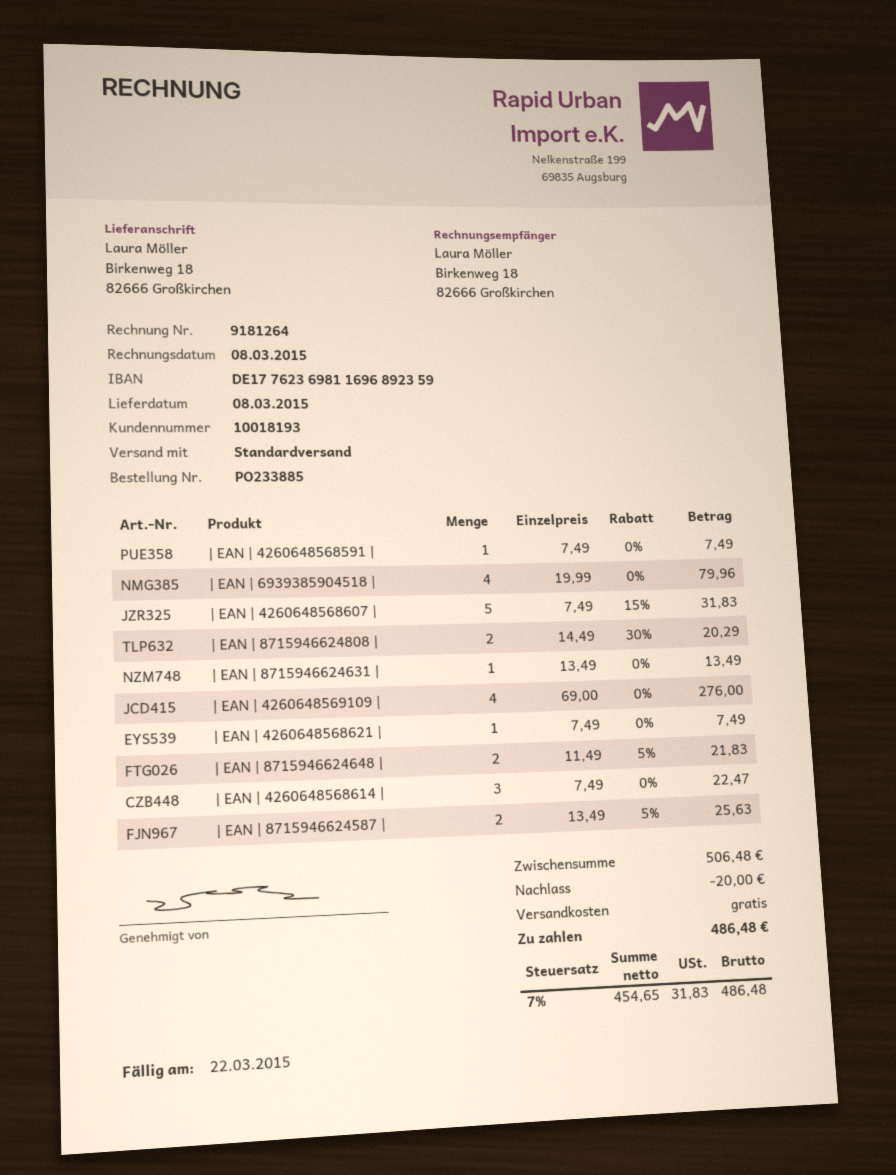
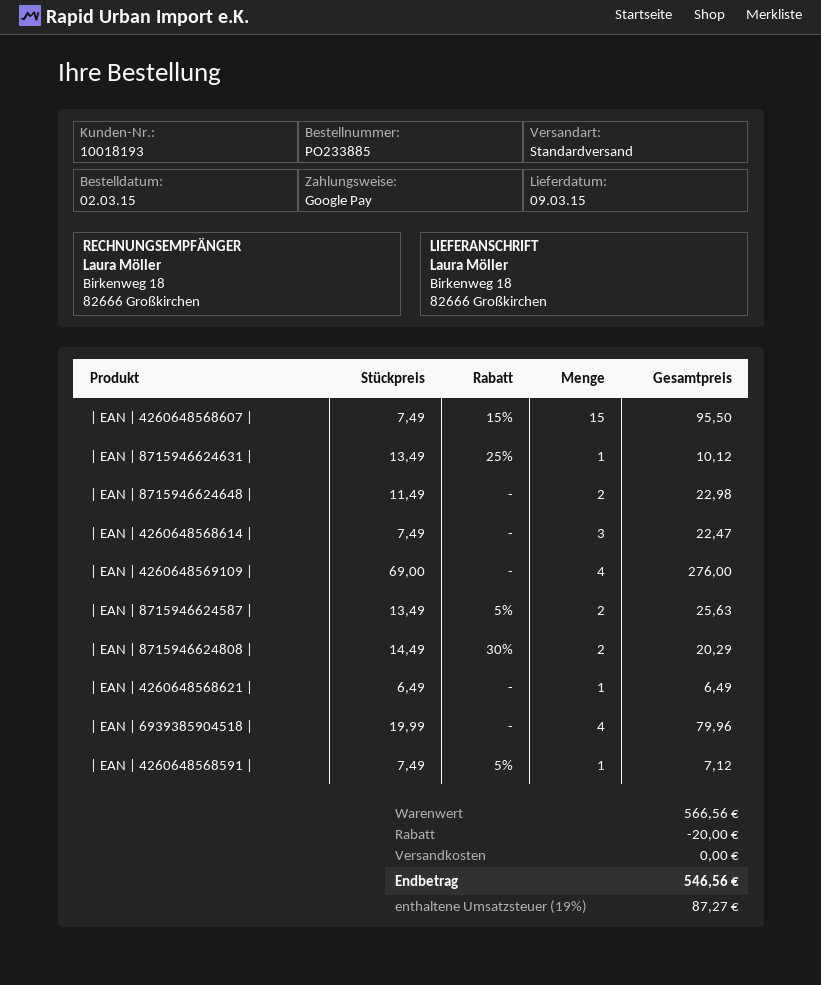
delivery date: 2015-03-08 -> 2015-03-09
| EAN | 4260648568591 |: 1 x 7.49 = 7.49 -> 1 x 7.49 - 5% = 7.12
| EAN | 4260648568607 |: 5 x 7.49 - 15% = 31.83 -> 15 x 7.49 - 15% = 95.50
| EAN | 8715946624631 |: 1 x 13.49 = 13.49 -> 1 x 13.49 - 25% = 10.12
| EAN | 4260648568621 |: 1 x 7.49 = 7.49 -> 1 x 6.49 = 6.49
| EAN | 8715946624648 |: 2 x 11.49 - 5% = 21.83 -> 2 x 11.49 = 22.98
subtotal: 506.48 -> 566.56
tax: 7% = 31.83 -> 19% = 87.27
total: 486.48 -> 546.56

